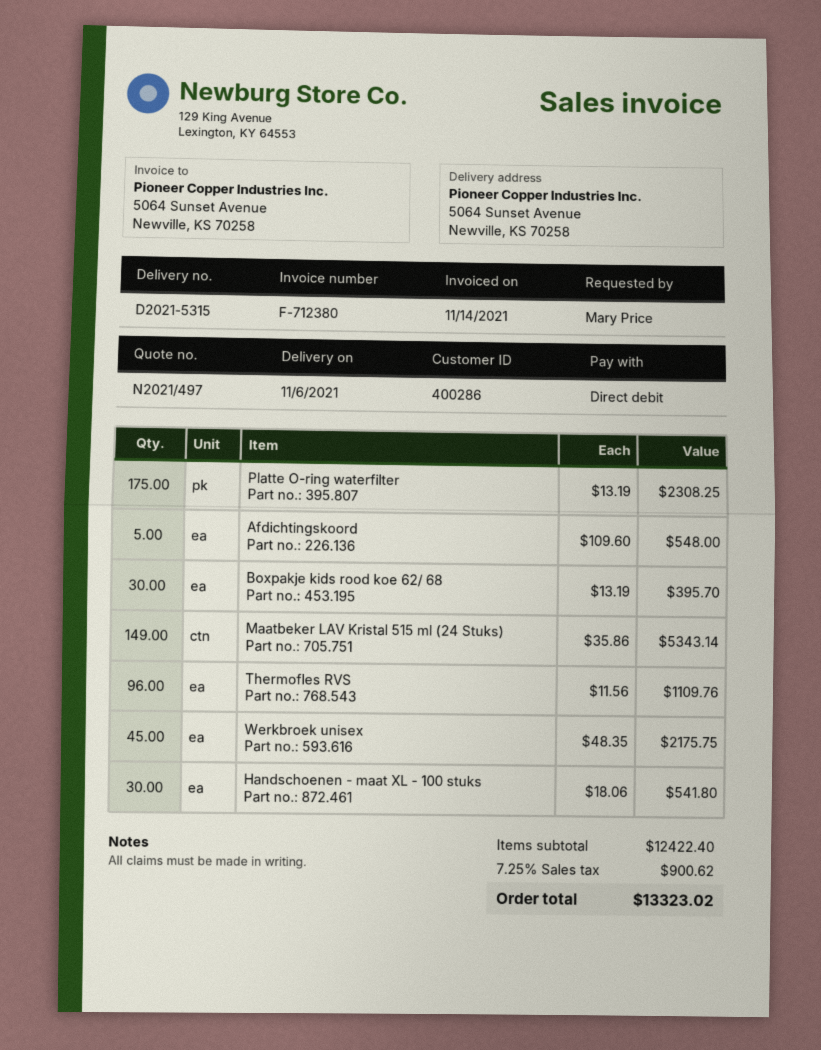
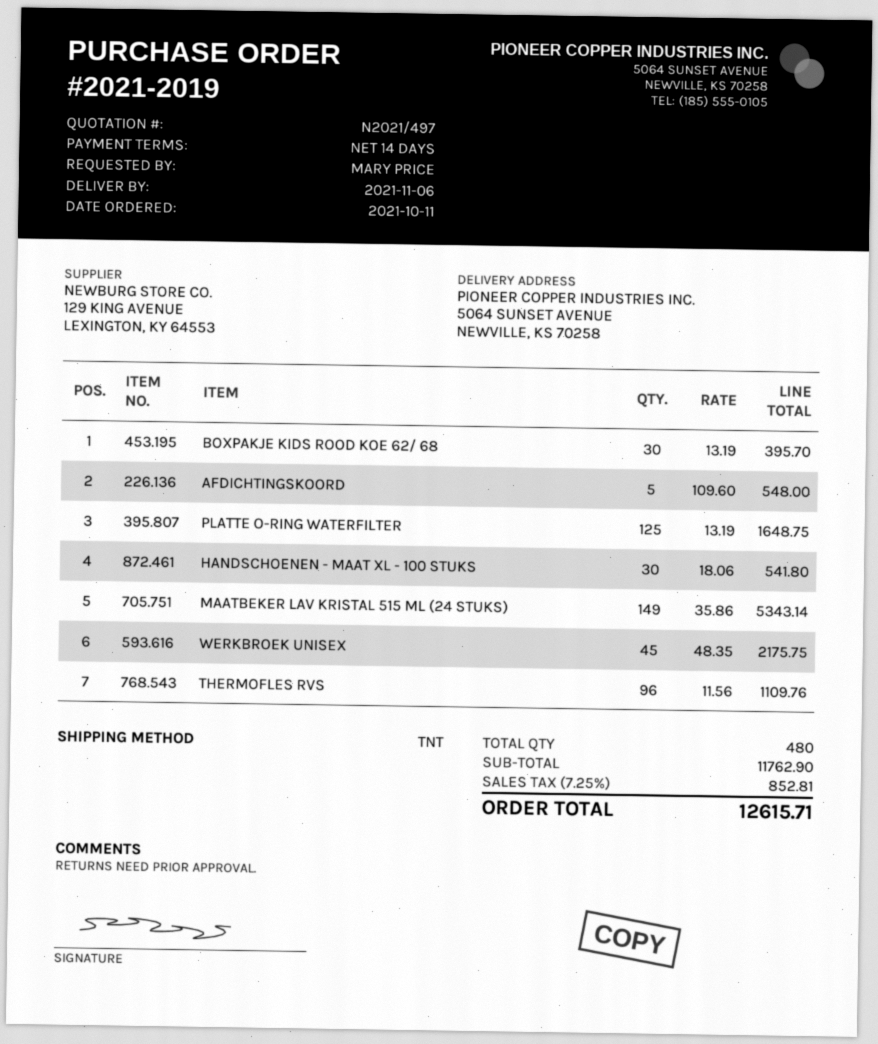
Platte O-ring waterfilter: 175 x 13.19 = 2308.25 -> 125 x 13.19 = 1648.75
subtotal: 12422.40 -> 11762.90
tax: 7.25% = 900.62 -> 7.25% = 852.81
total: 13323.02 -> 12615.71

